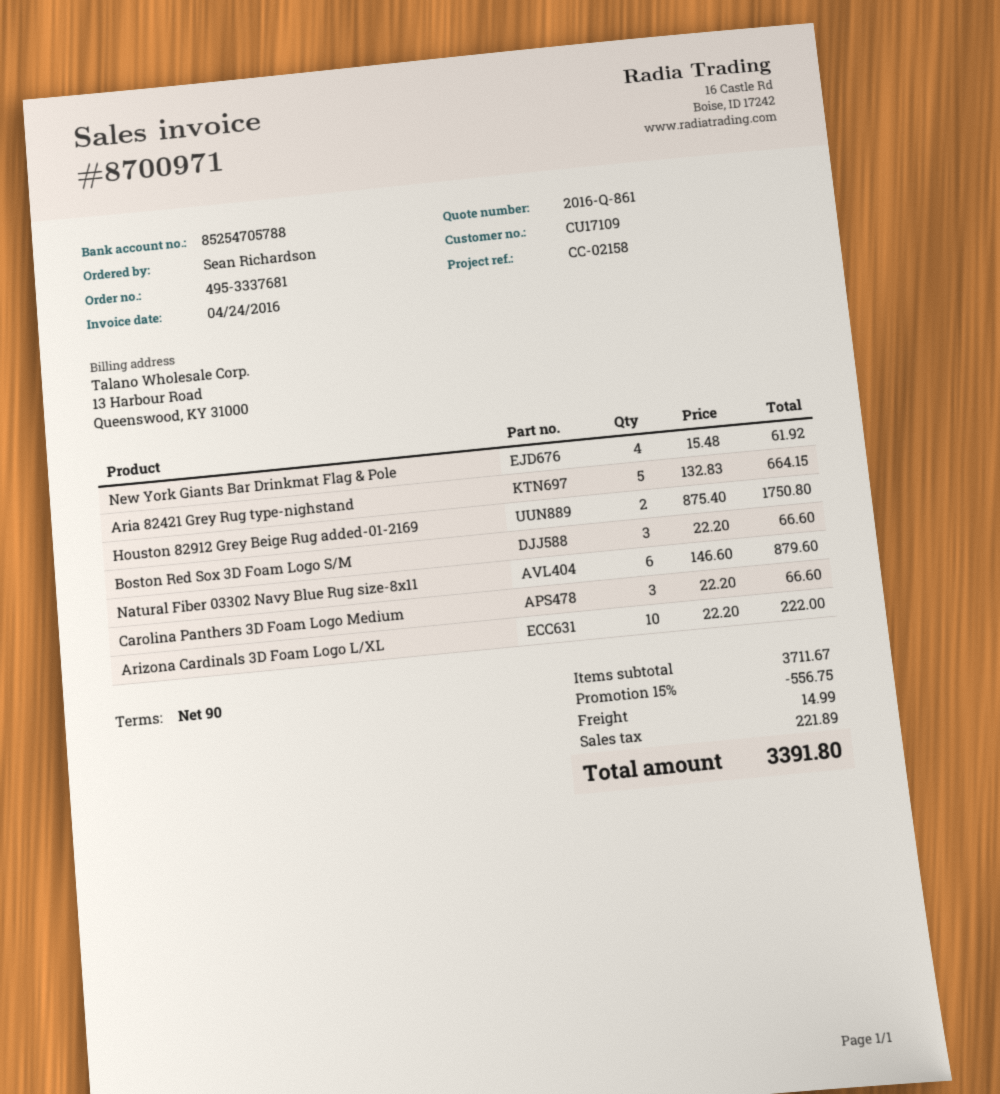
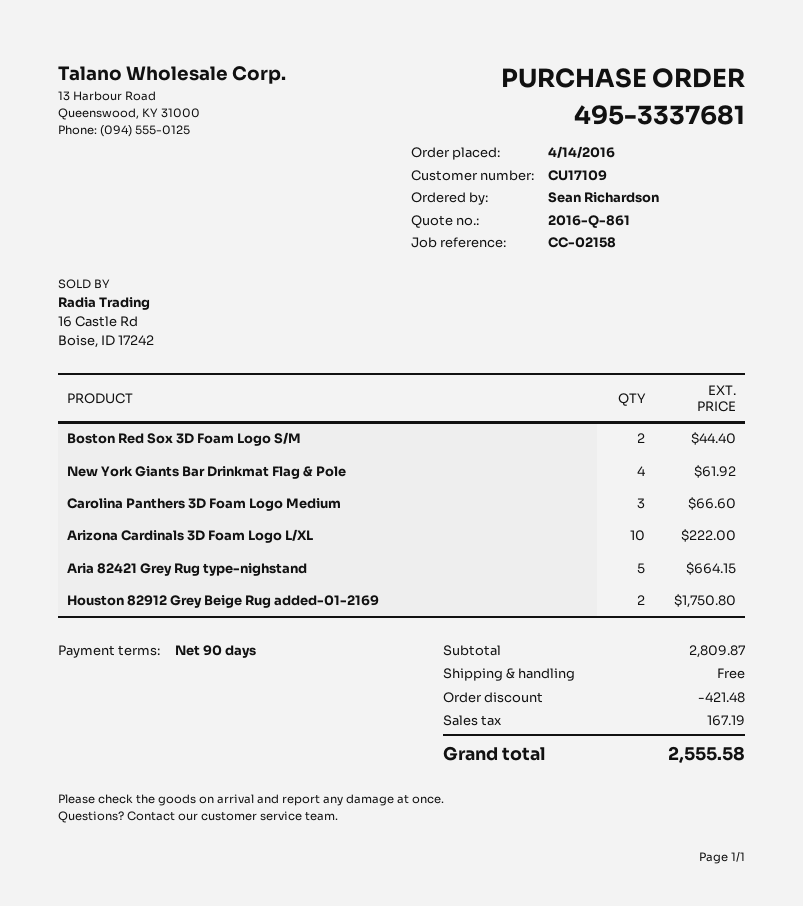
Boston Red Sox 3D Foam Logo S/M: 3 for 66.60 -> 2 for 44.40
Natural Fiber 03302 Navy Blue Rug size-8x11: 6 for 879.60 -> none
subtotal: 3711.67 -> 2809.87
discount: 556.75 -> 421.48
shipping: 14.99 -> 0.00
tax: 221.89 -> 167.19
total: 3391.80 -> 2555.58

